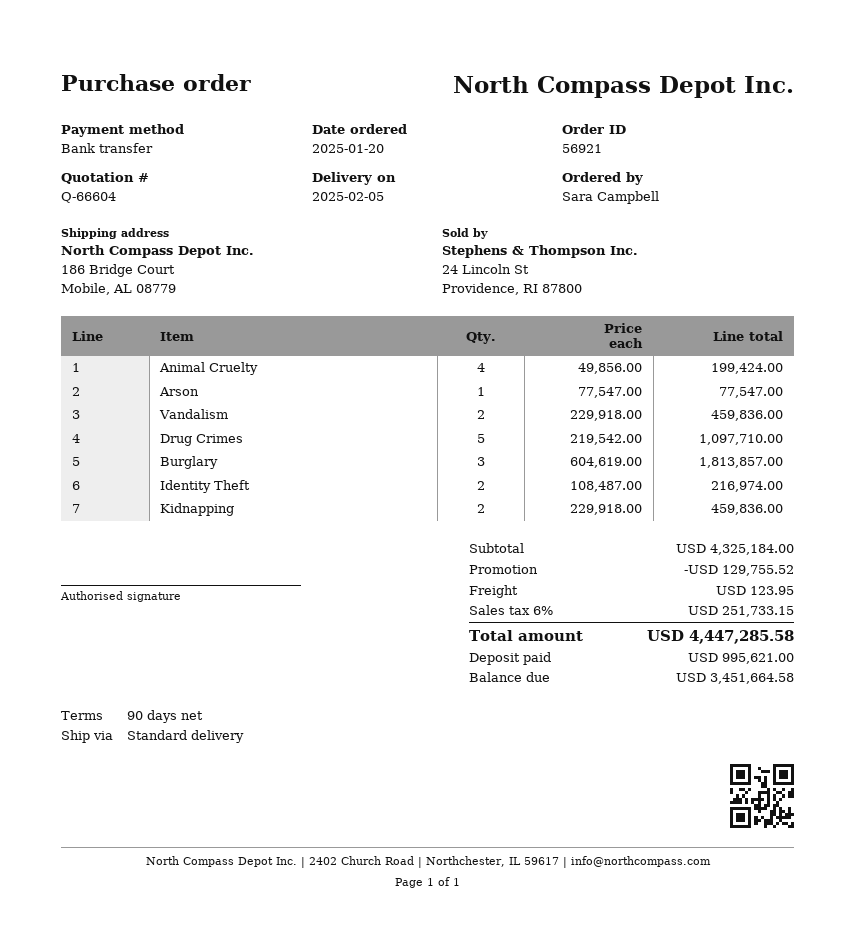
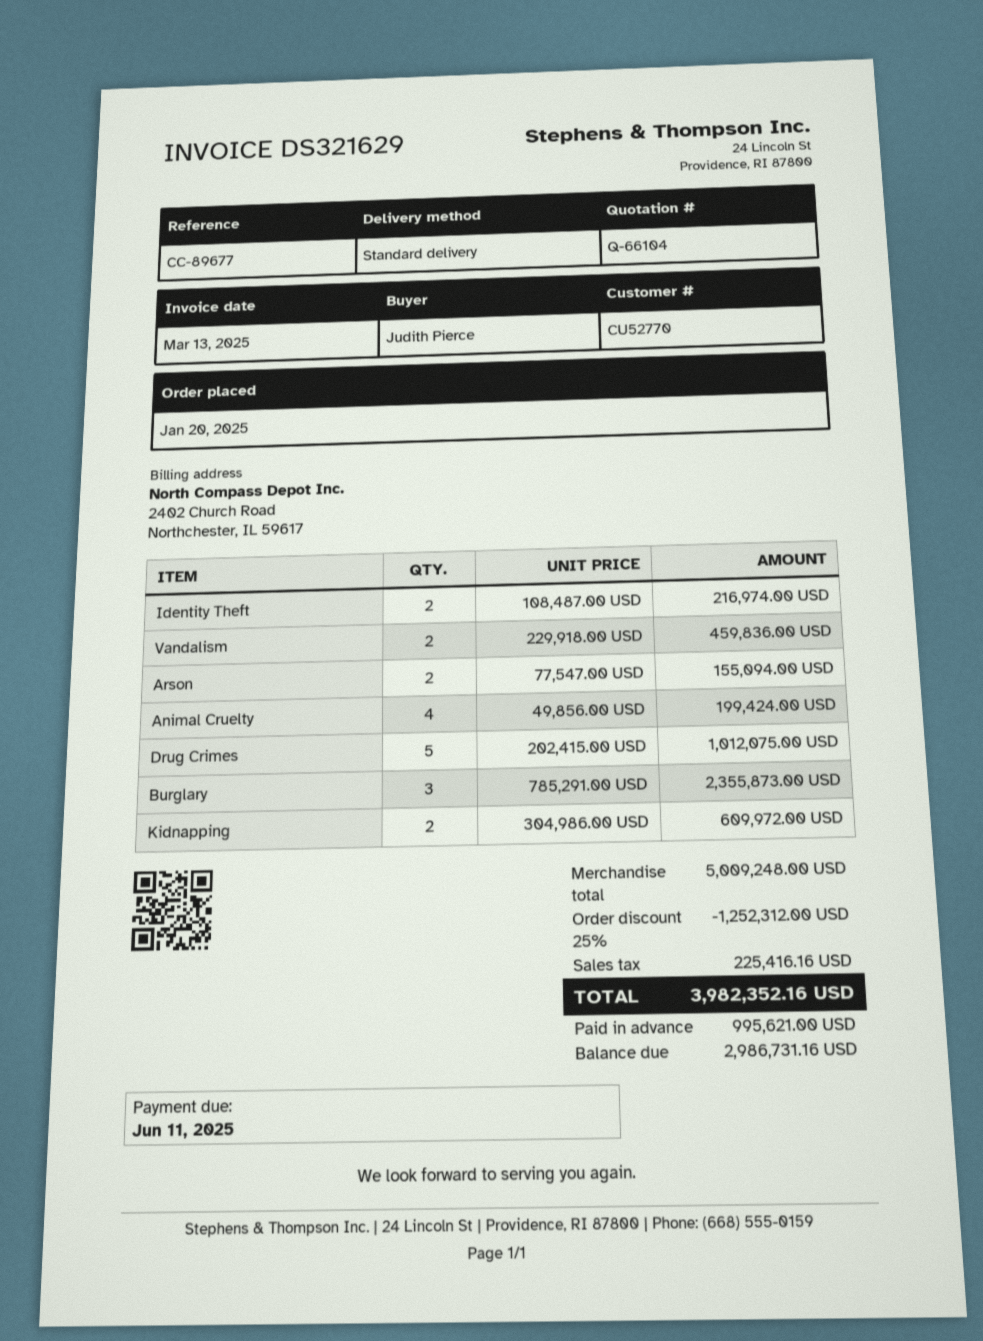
quote number: Q-66604 -> Q-66104
ordered by: Sara Campbell -> Judith Pierce
Arson: 1 x 77547.00 = 77547.00 -> 2 x 77547.00 = 155094.00
Drug Crimes: 5 x 219542.00 = 1097710.00 -> 5 x 202415.00 = 1012075.00
Burglary: 3 x 604619.00 = 1813857.00 -> 3 x 785291.00 = 2355873.00
Kidnapping: 2 x 229918.00 = 459836.00 -> 2 x 304986.00 = 609972.00
subtotal: 4325184.00 -> 5009248.00
discount: 129755.52 -> 1252312.00
shipping: 123.95 -> none
tax: 251733.15 -> 225416.16
total: 4447285.58 -> 3982352.16
balance: 3451664.58 -> 2986731.16

